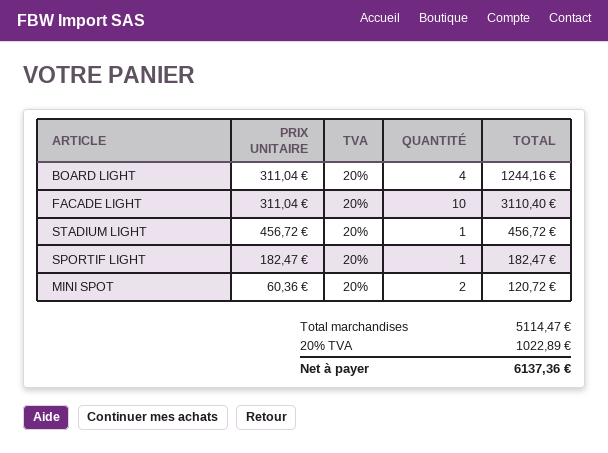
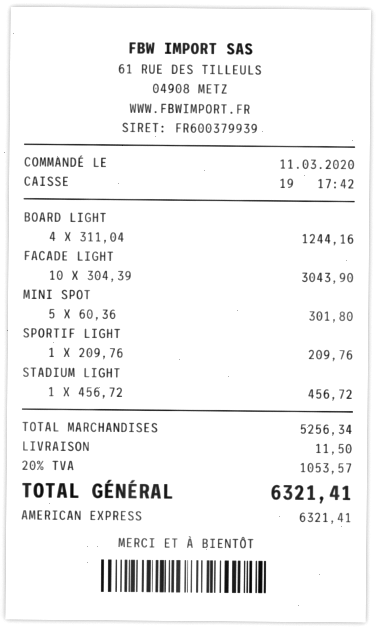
FACADE LIGHT: 10 x 311.04 = 3110.40 -> 10 x 304.39 = 3043.90
SPORTIF LIGHT: 1 x 182.47 = 182.47 -> 1 x 209.76 = 209.76
MINI SPOT: 2 x 60.36 = 120.72 -> 5 x 60.36 = 301.80
subtotal: 5114.47 -> 5256.34
shipping: none -> 11.50
tax: 20% = 1022.89 -> 20% = 1053.57
total: 6137.36 -> 6321.41

